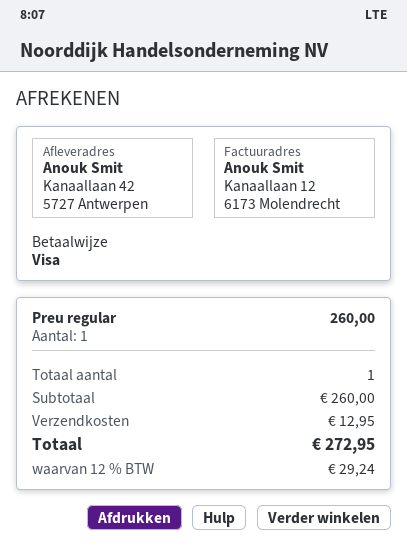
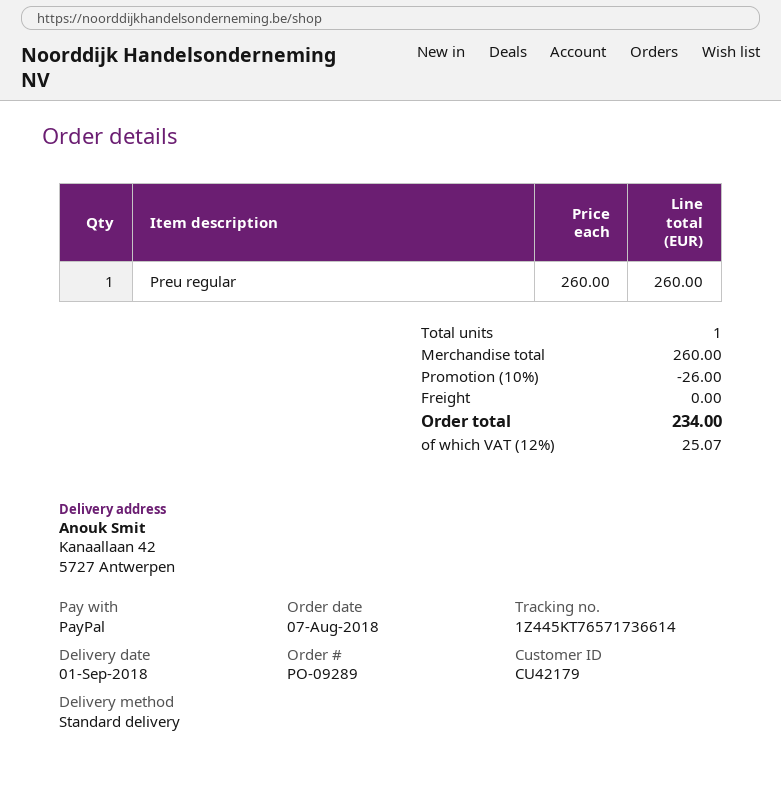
payment method: Visa -> PayPal
discount: none -> 10% = 26.00
shipping: 12.95 -> 0.00
tax: 12% = 29.24 -> 12% = 25.07
total: 272.95 -> 234.00

